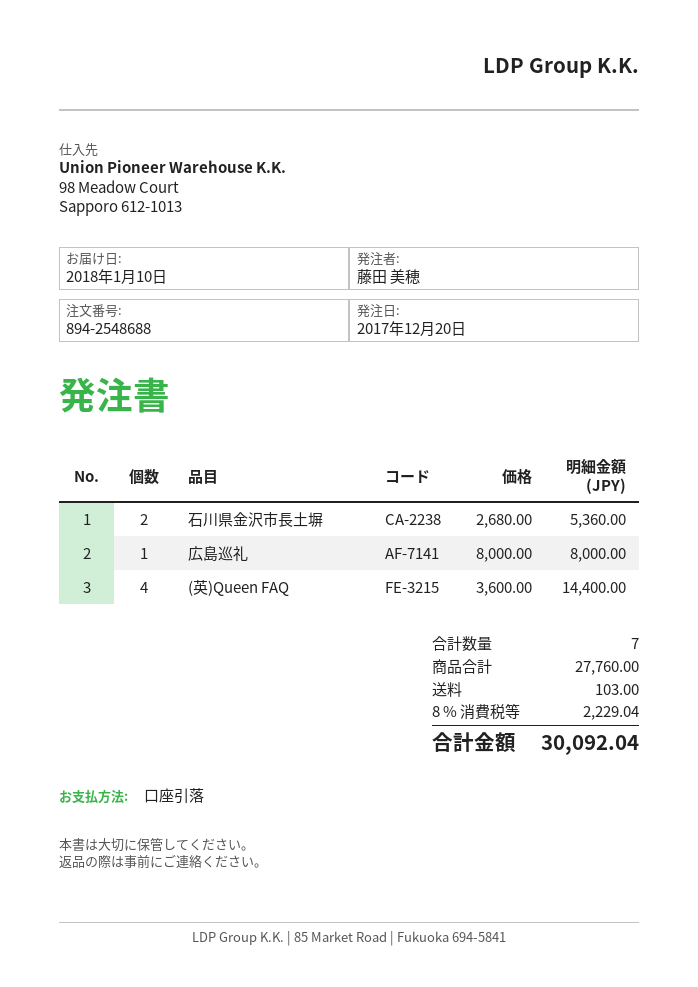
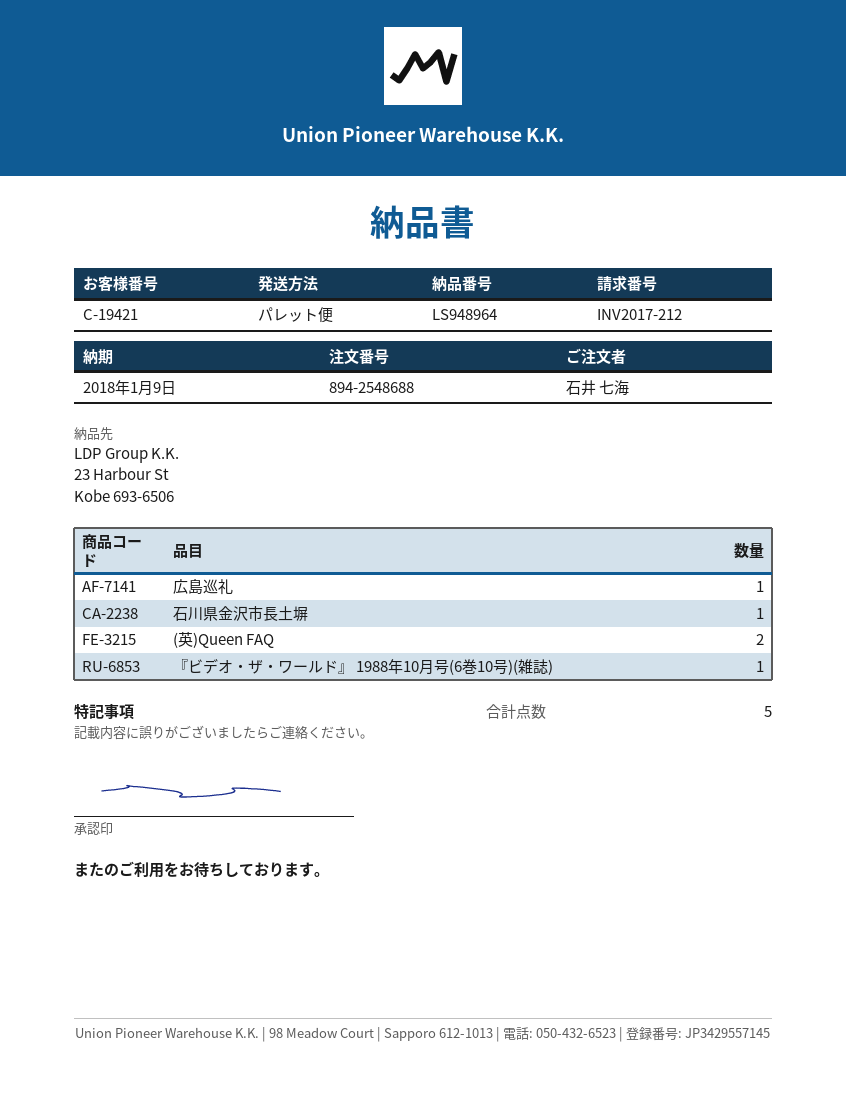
delivery date: 2018-01-10 -> 2018-01-09
ordered by: 藤田 美穂 -> 石井 七海
石川県金沢市長土塀: 2 -> 1
(英)Queen FAQ: 4 -> 2
『ビデオ・ザ・ワールド』 1988年10月号(6巻10号)(雑誌): none -> 1
total quantity: 7 -> 5

